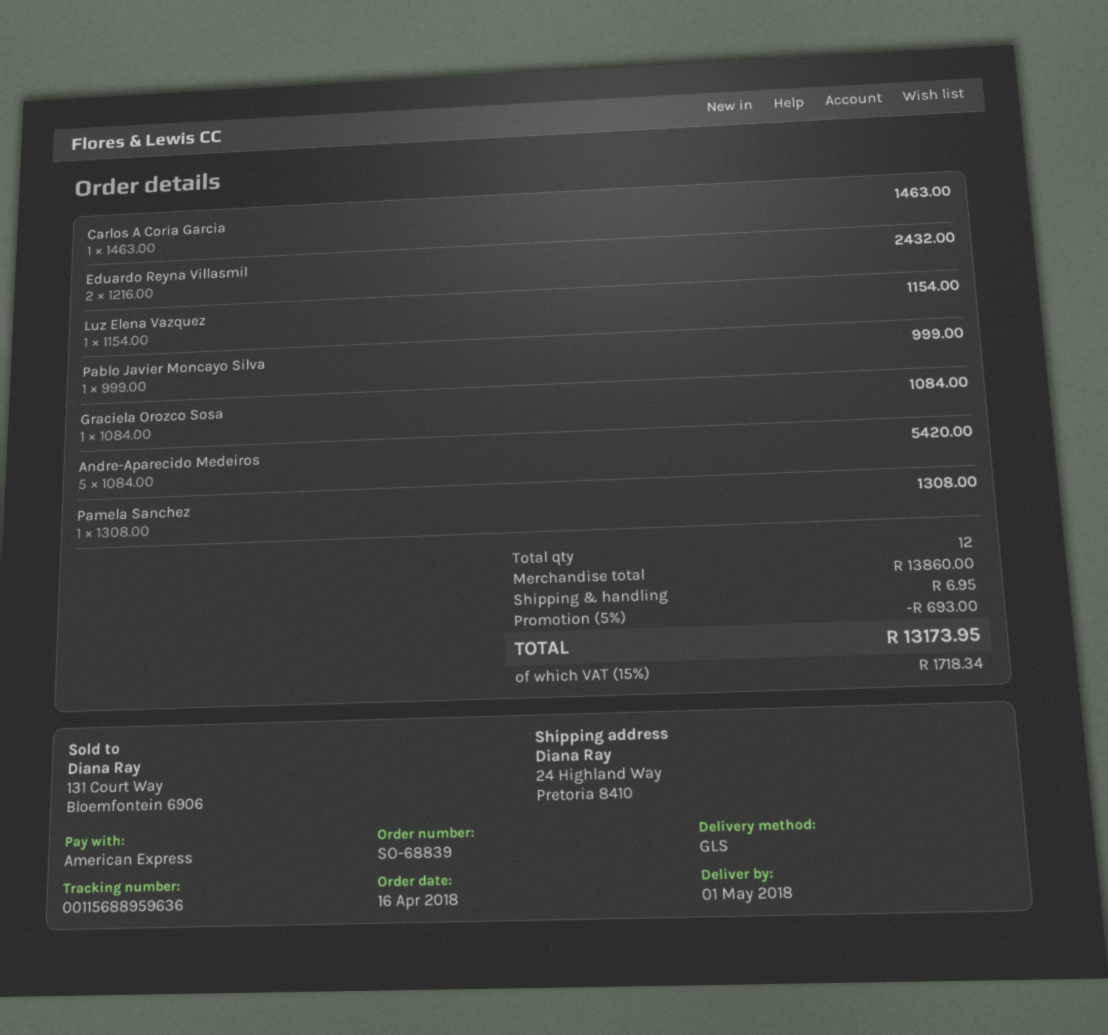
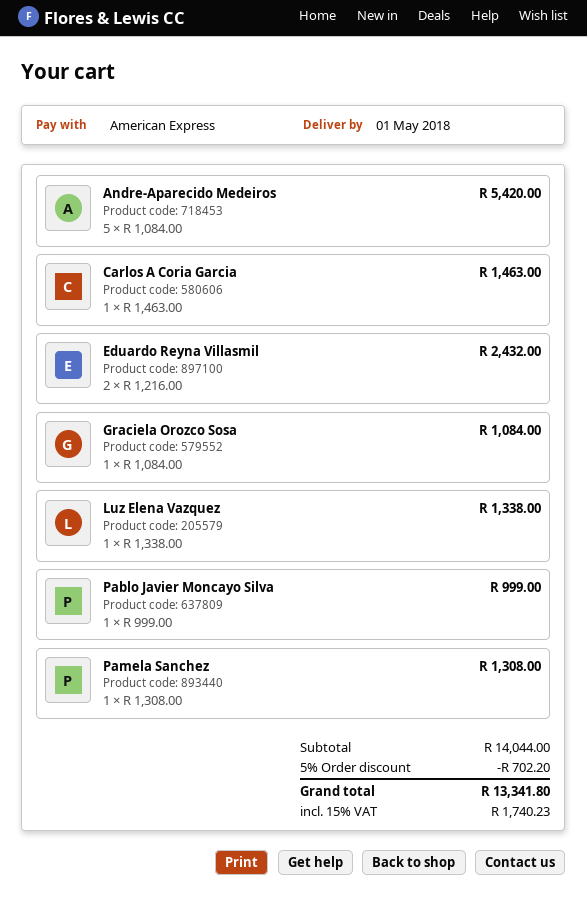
Luz Elena Vazquez: 1 x 1154.00 = 1154.00 -> 1 x 1338.00 = 1338.00
subtotal: 13860.00 -> 14044.00
discount: 5% = 693.00 -> 5% = 702.20
shipping: 6.95 -> none
tax: 15% = 1718.34 -> 15% = 1740.23
total: 13173.95 -> 13341.80

